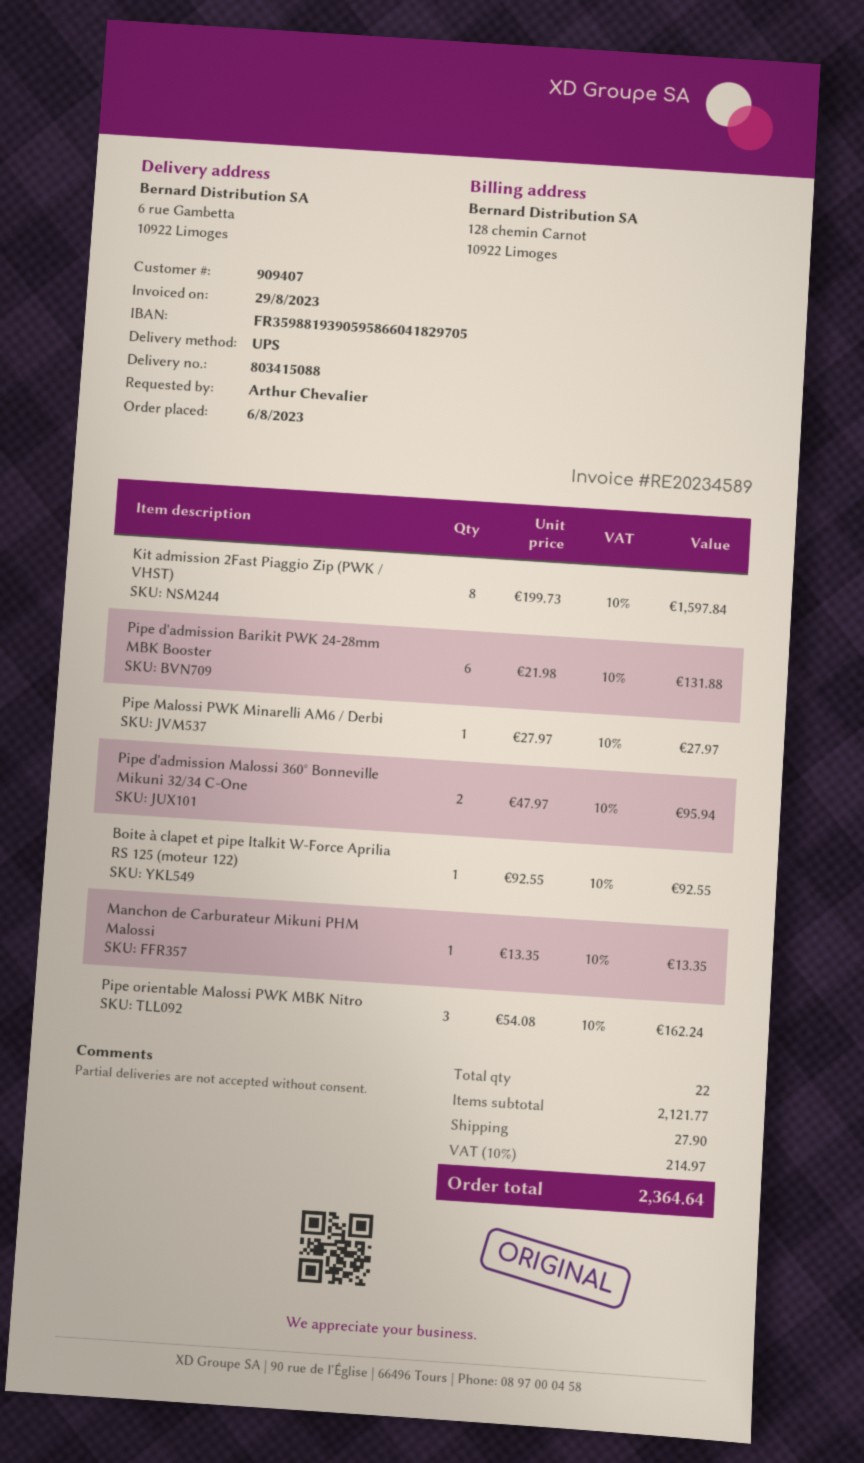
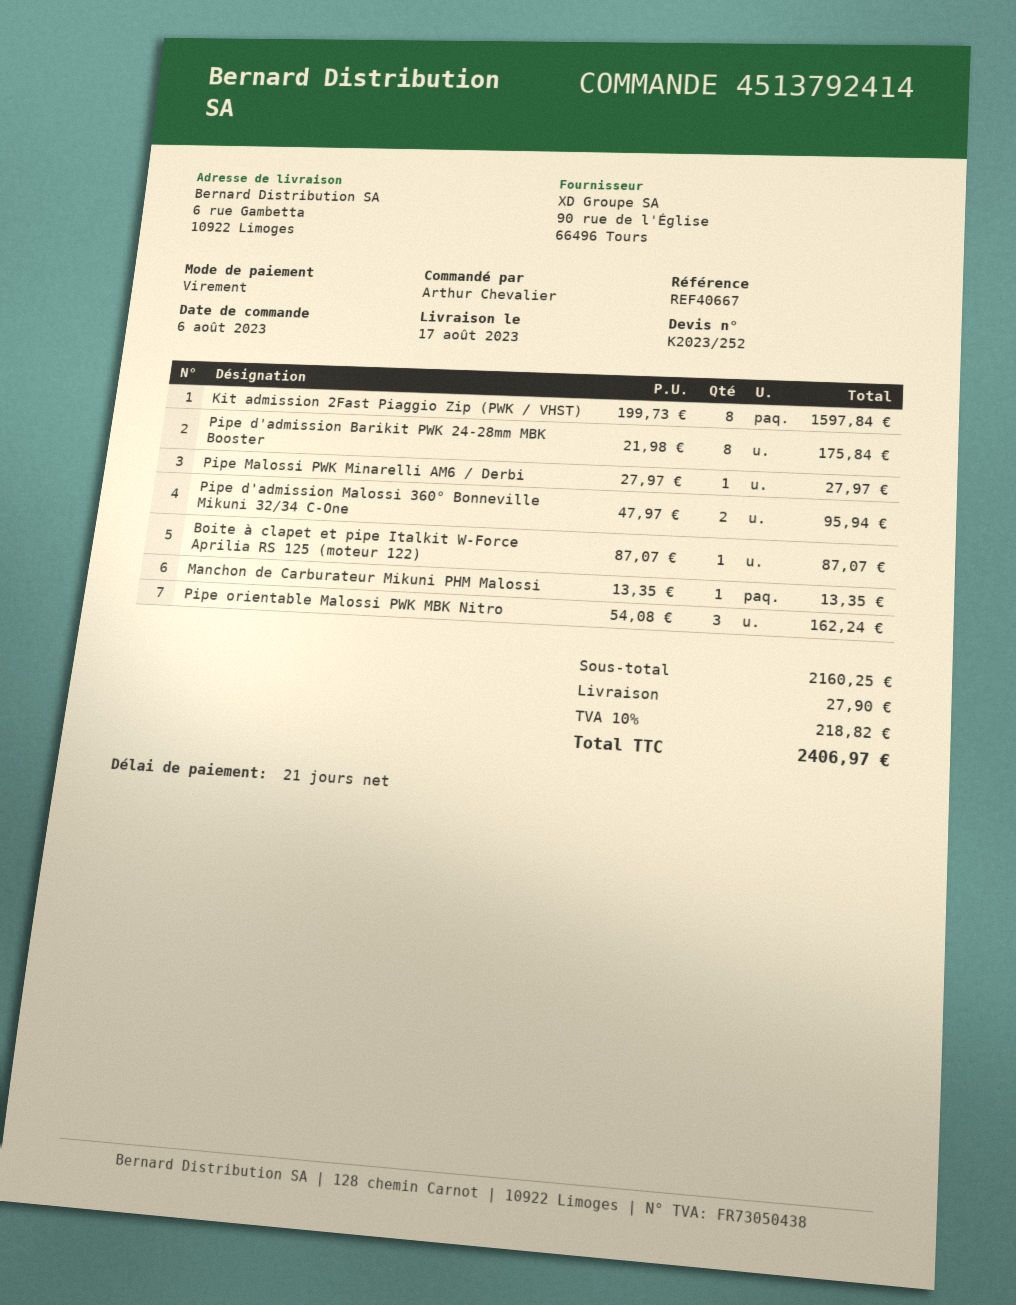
Pipe d'admission Barikit PWK 24-28mm MBK Booster: 6 x 21.98 = 131.88 -> 8 x 21.98 = 175.84
Boite à clapet et pipe Italkit W-Force Aprilia RS 125 (moteur 122): 1 x 92.55 = 92.55 -> 1 x 87.07 = 87.07
subtotal: 2121.77 -> 2160.25
tax: 10% = 214.97 -> 10% = 218.82
total: 2364.64 -> 2406.97

